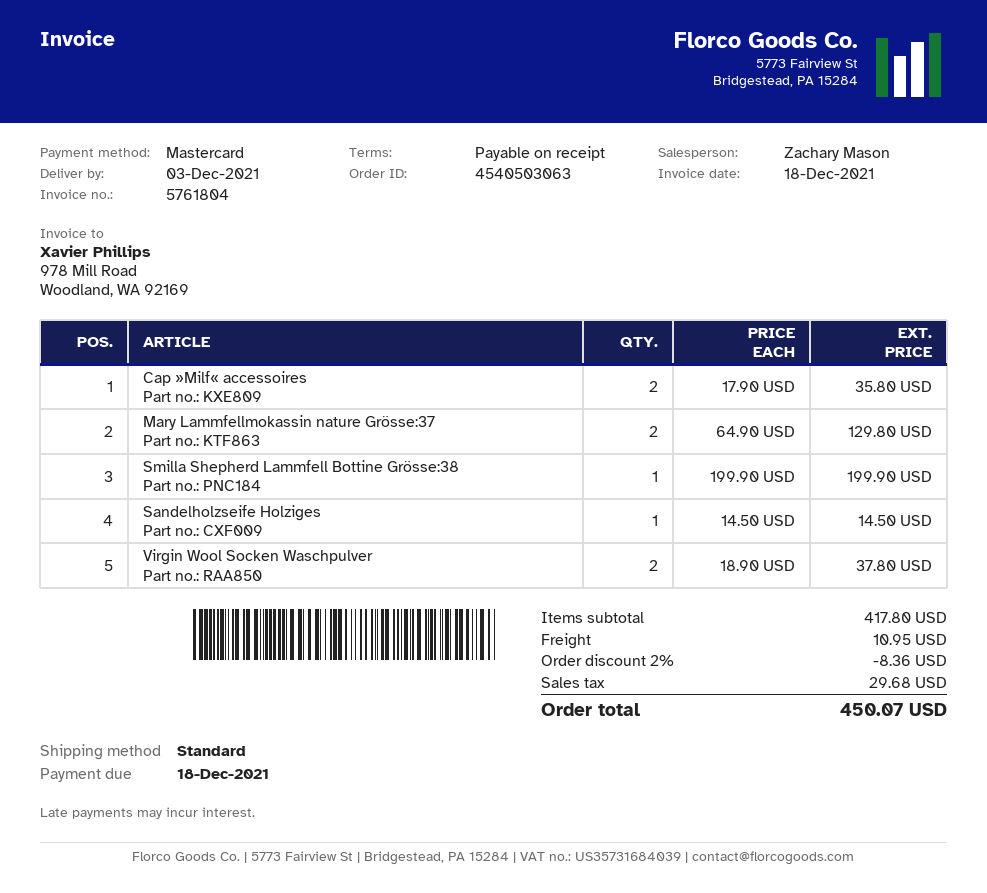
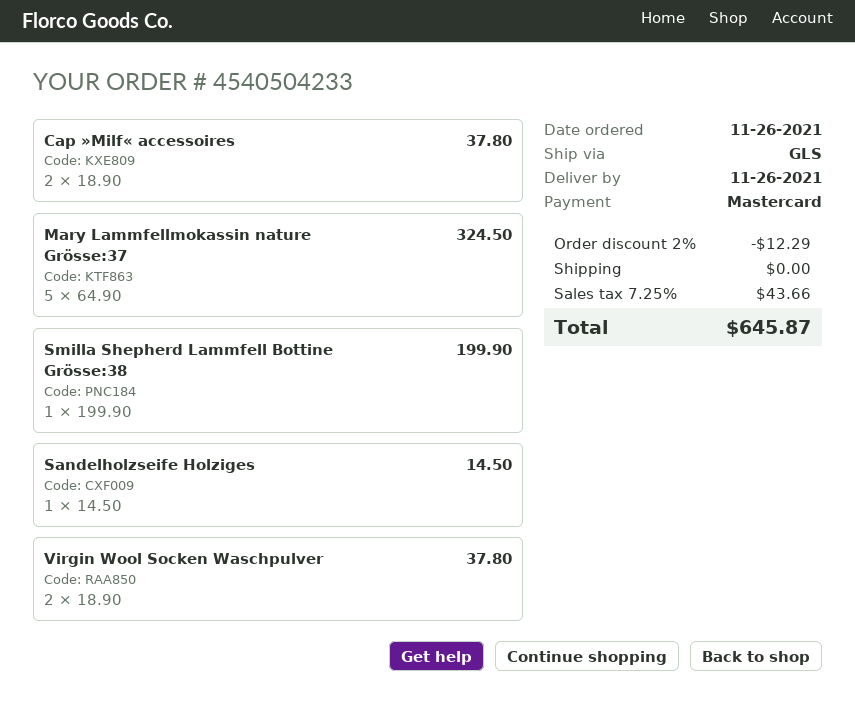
order number: 4540503063 -> 4540504233
delivery date: 2021-12-03 -> 2021-11-26
shipping method: standard -> GLS
Cap »Milf« accessoires: 2 x 17.90 = 35.80 -> 2 x 18.90 = 37.80
Mary Lammfellmokassin nature Grösse:37: 2 x 64.90 = 129.80 -> 5 x 64.90 = 324.50
discount: 2% = 8.36 -> 2% = 12.29
shipping: 10.95 -> 0.00
tax: 29.68 -> 43.66
total: 450.07 -> 645.87

